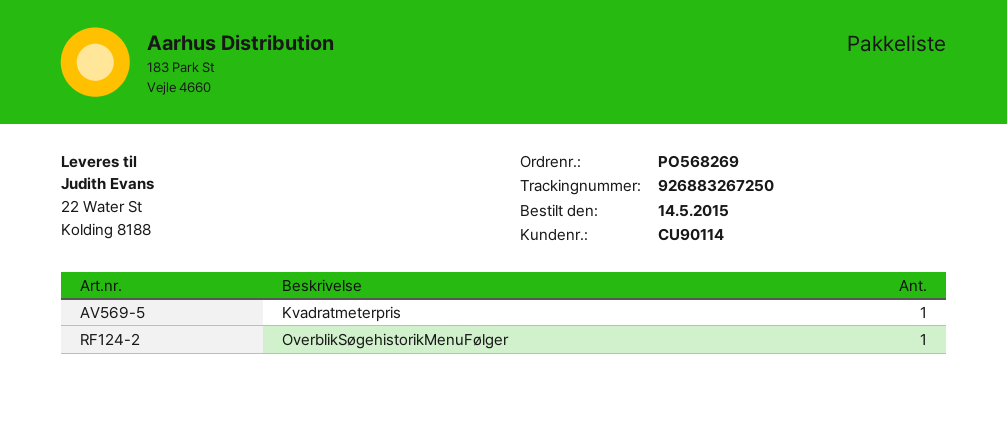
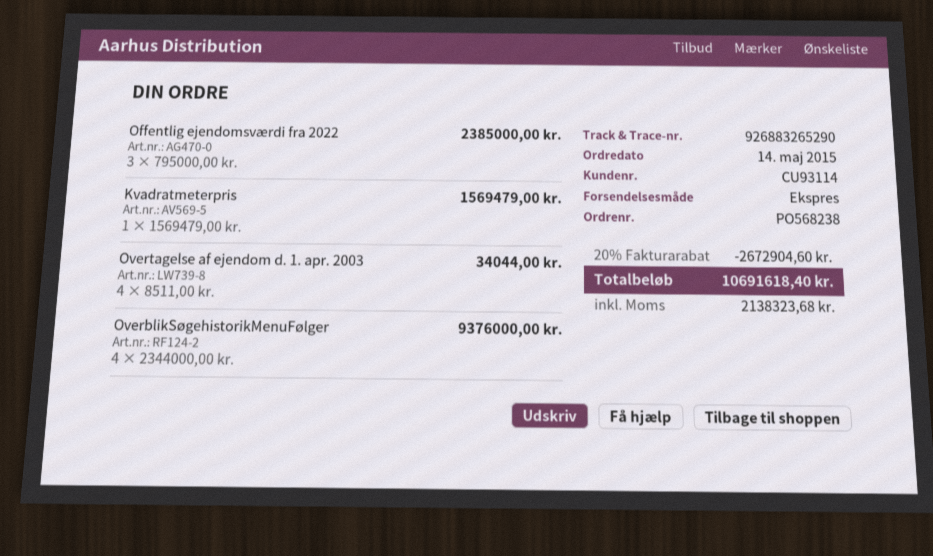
order number: PO568269 -> PO568238
customer number: CU90114 -> CU93114
tracking number: 926883267250 -> 926883265290
OverblikSøgehistorikMenuFølger: 1 -> 4
Offentlig ejendomsværdi fra 2022: none -> 3
Overtagelse af ejendom d. 1. apr. 2003: none -> 4

